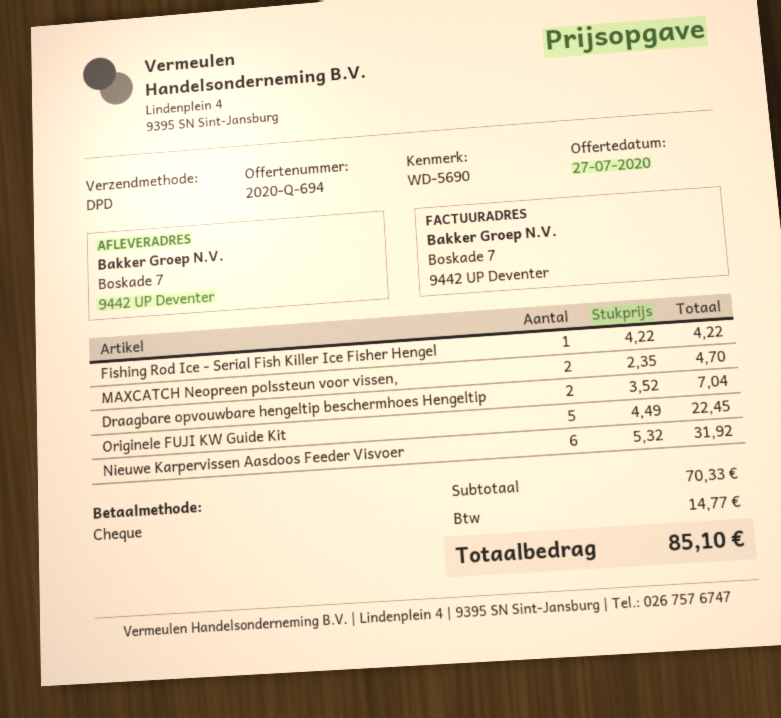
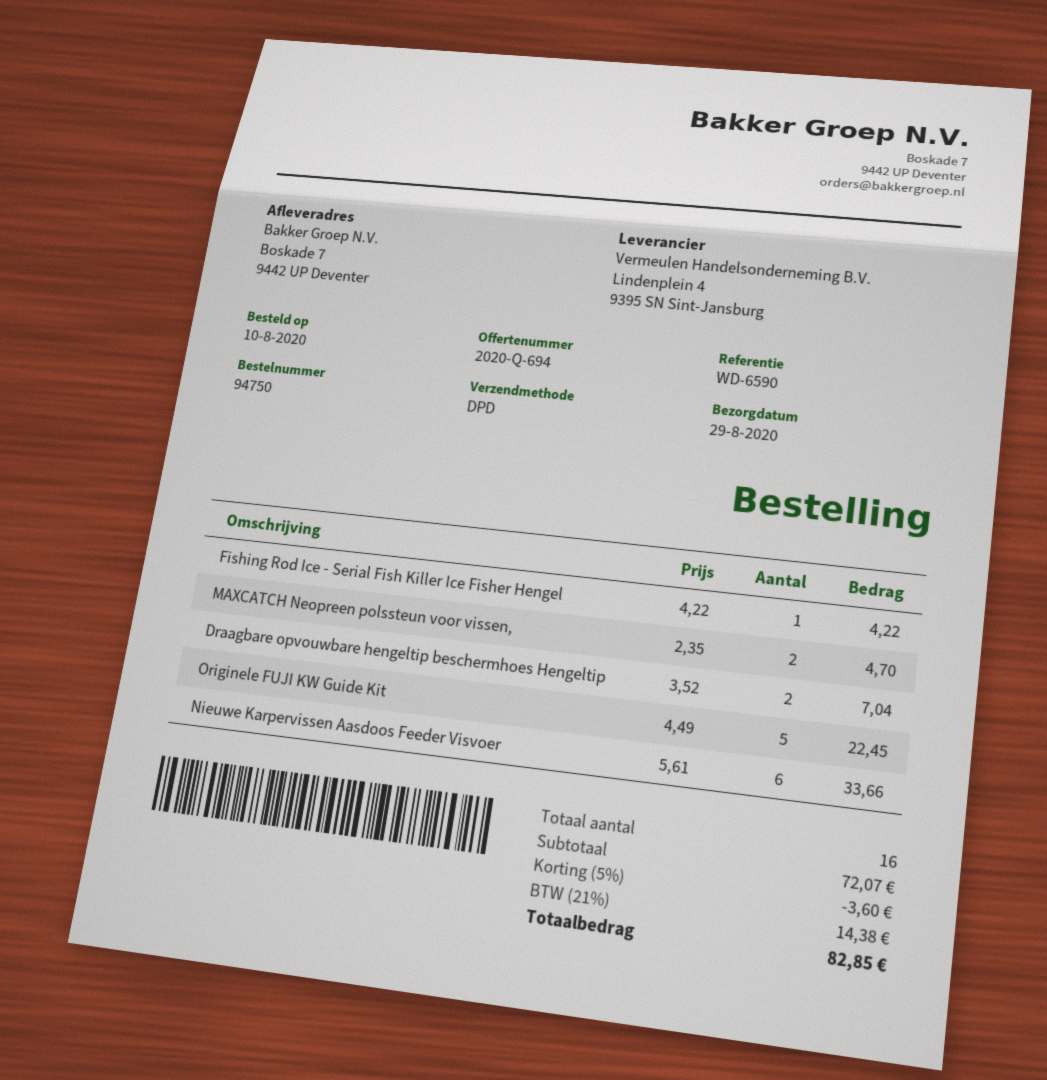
reference: WD-5690 -> WD-6590
Nieuwe Karpervissen Aasdoos Feeder Visvoer: 6 x 5.32 = 31.92 -> 6 x 5.61 = 33.66
subtotal: 70.33 -> 72.07
discount: none -> 5% = 3.60
tax: 14.77 -> 14.38
total: 85.10 -> 82.85

